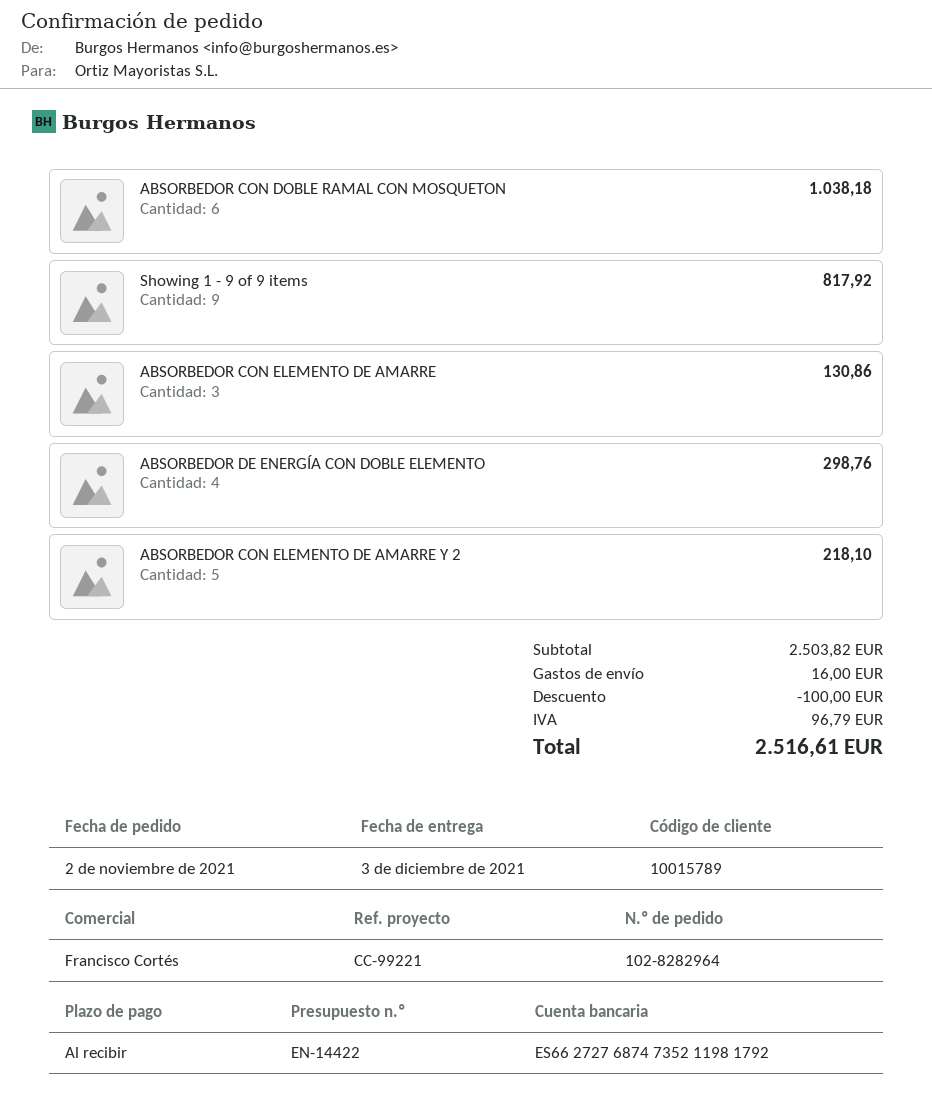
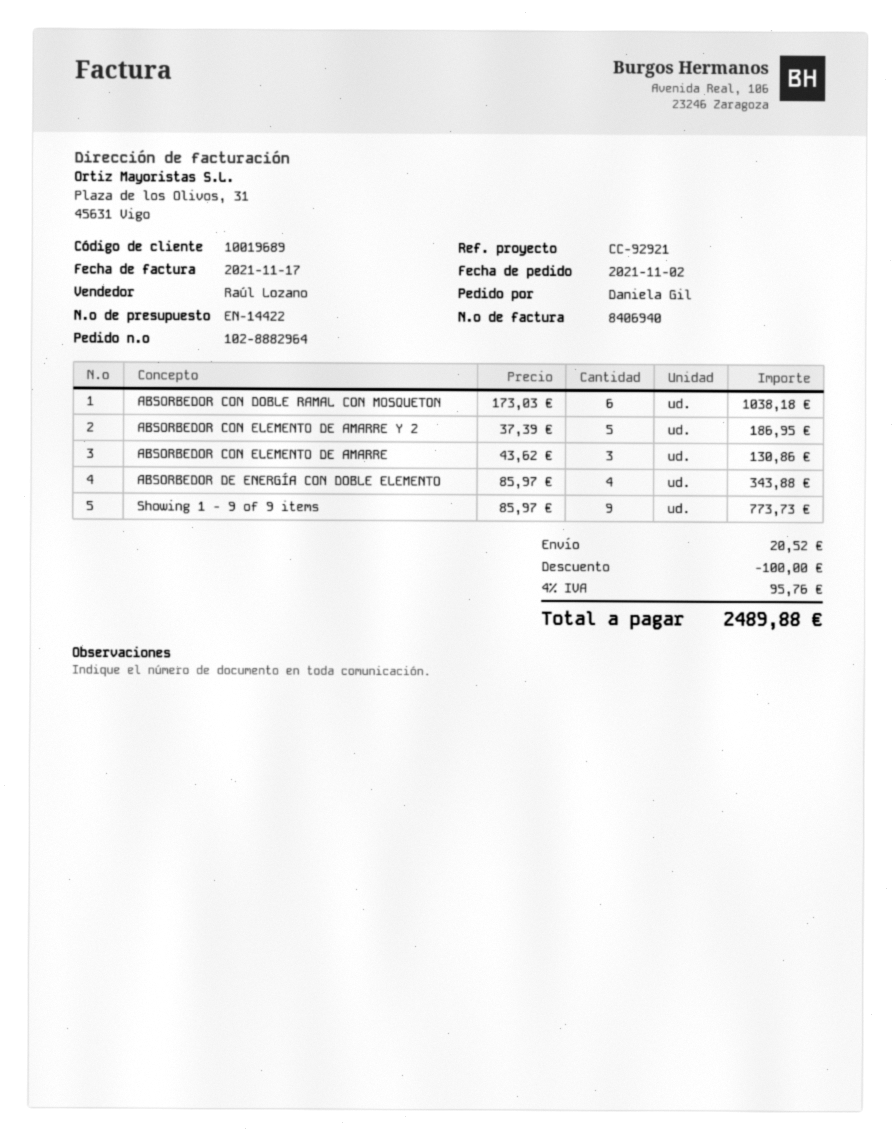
order number: 102-8282964 -> 102-8882964
customer number: 10015789 -> 10019689
reference: CC-99221 -> CC-92921
sales rep: Francisco Cortés -> Raúl Lozano
Showing 1 - 9 of 9 items: 9 for 817.92 -> 9 for 773.73
ABSORBEDOR DE ENERGÍA CON DOBLE ELEMENTO: 4 for 298.76 -> 4 for 343.88
ABSORBEDOR CON ELEMENTO DE AMARRE Y 2: 5 for 218.10 -> 5 for 186.95
shipping: 16.00 -> 20.52
tax: 96.79 -> 95.76
total: 2516.61 -> 2489.88

